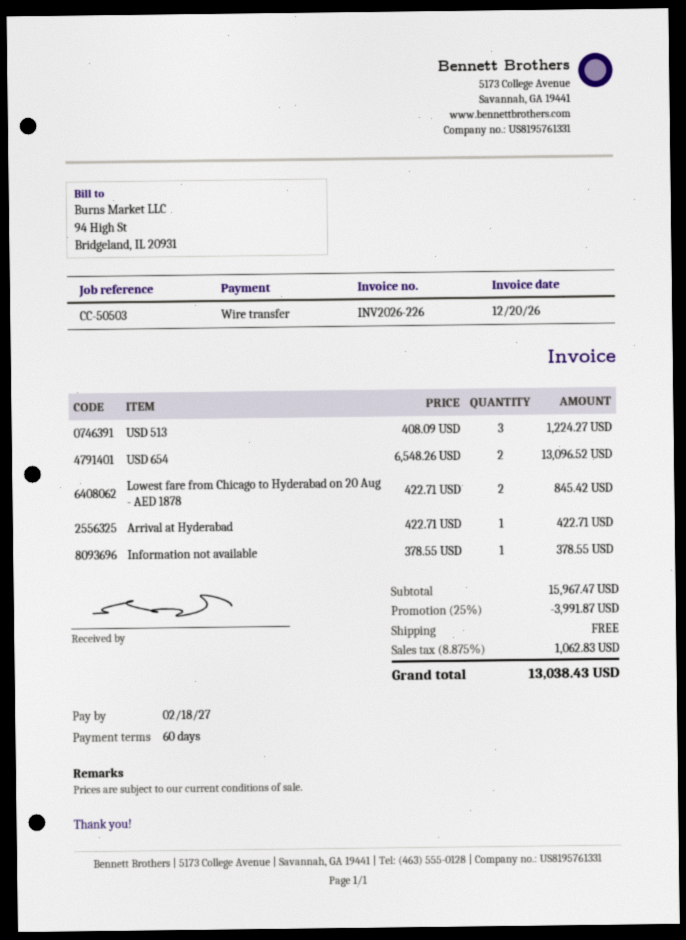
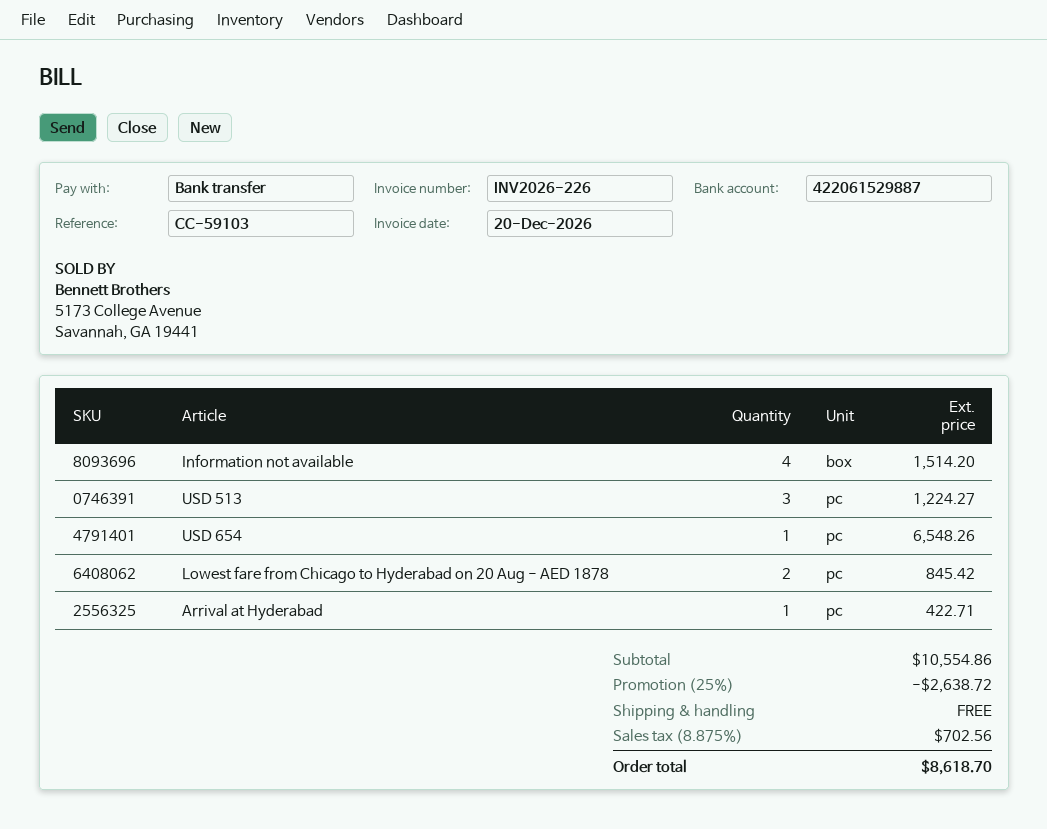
reference: CC-50503 -> CC-59103
USD 654: 2 for 13096.52 -> 1 for 6548.26
Information not available: 1 for 378.55 -> 4 for 1514.20
subtotal: 15967.47 -> 10554.86
discount: 25% = 3991.87 -> 25% = 2638.72
tax: 8.875% = 1062.83 -> 8.875% = 702.56
total: 13038.43 -> 8618.70

